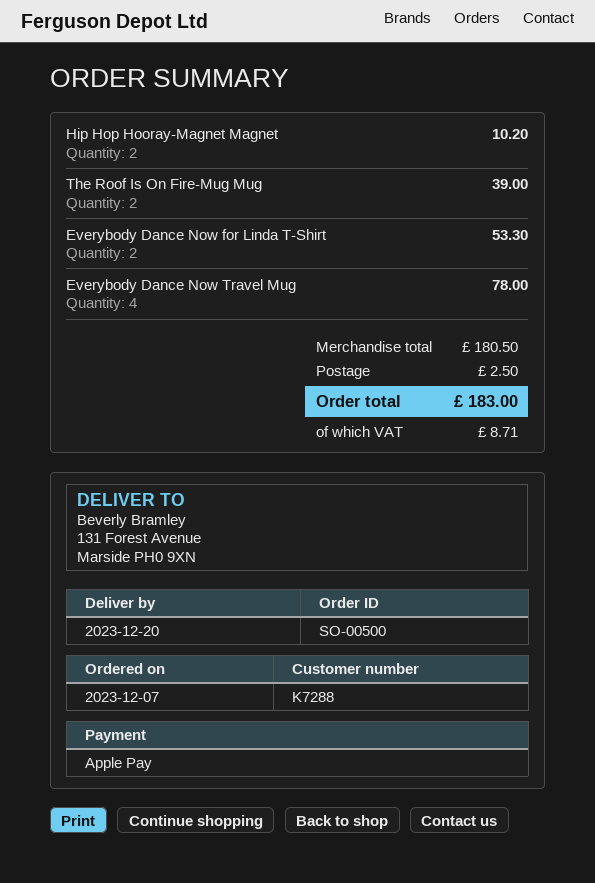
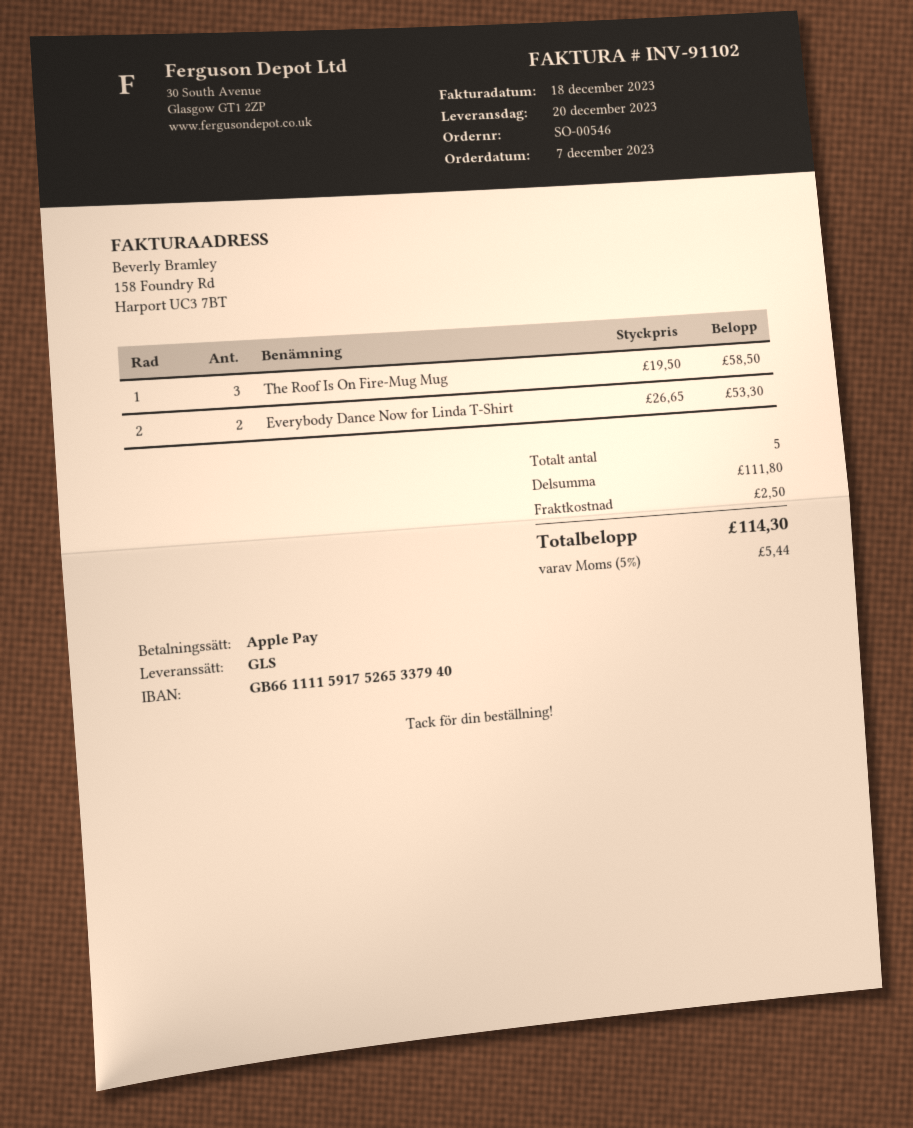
order number: SO-00500 -> SO-00546
Hip Hop Hooray-Magnet Magnet: 2 for 10.20 -> none
The Roof Is On Fire-Mug Mug: 2 for 39.00 -> 3 for 58.50
Everybody Dance Now Travel Mug: 4 for 78.00 -> none
subtotal: 180.50 -> 111.80
tax: 8.71 -> 5.44
total: 183.00 -> 114.30

